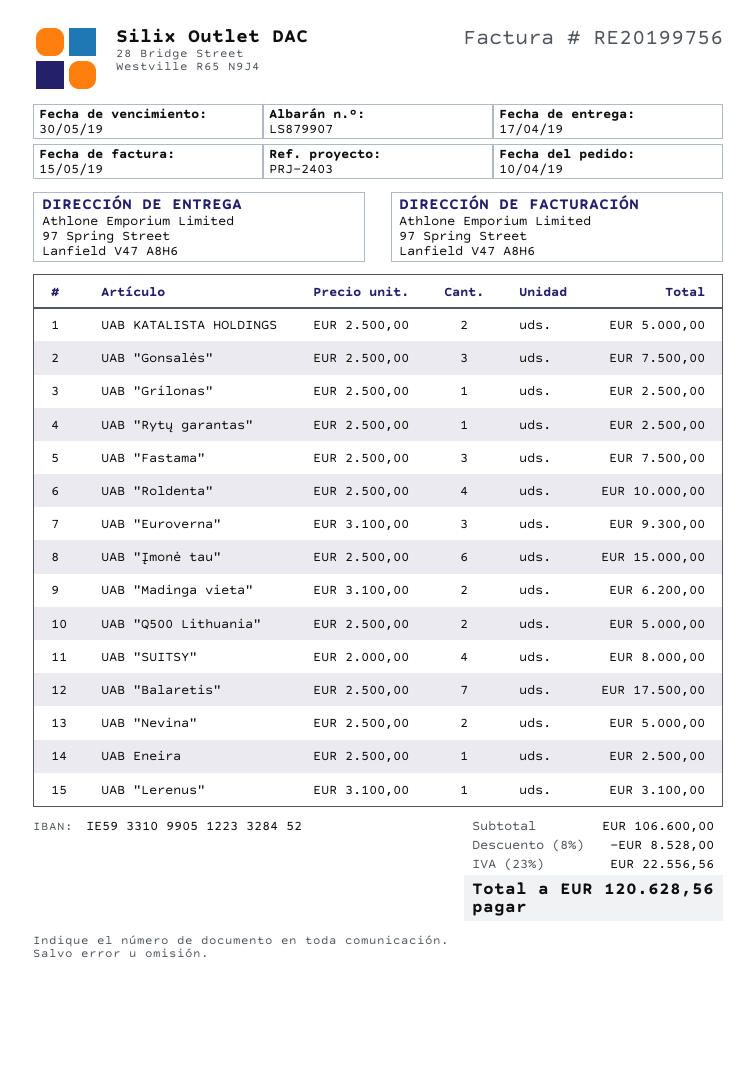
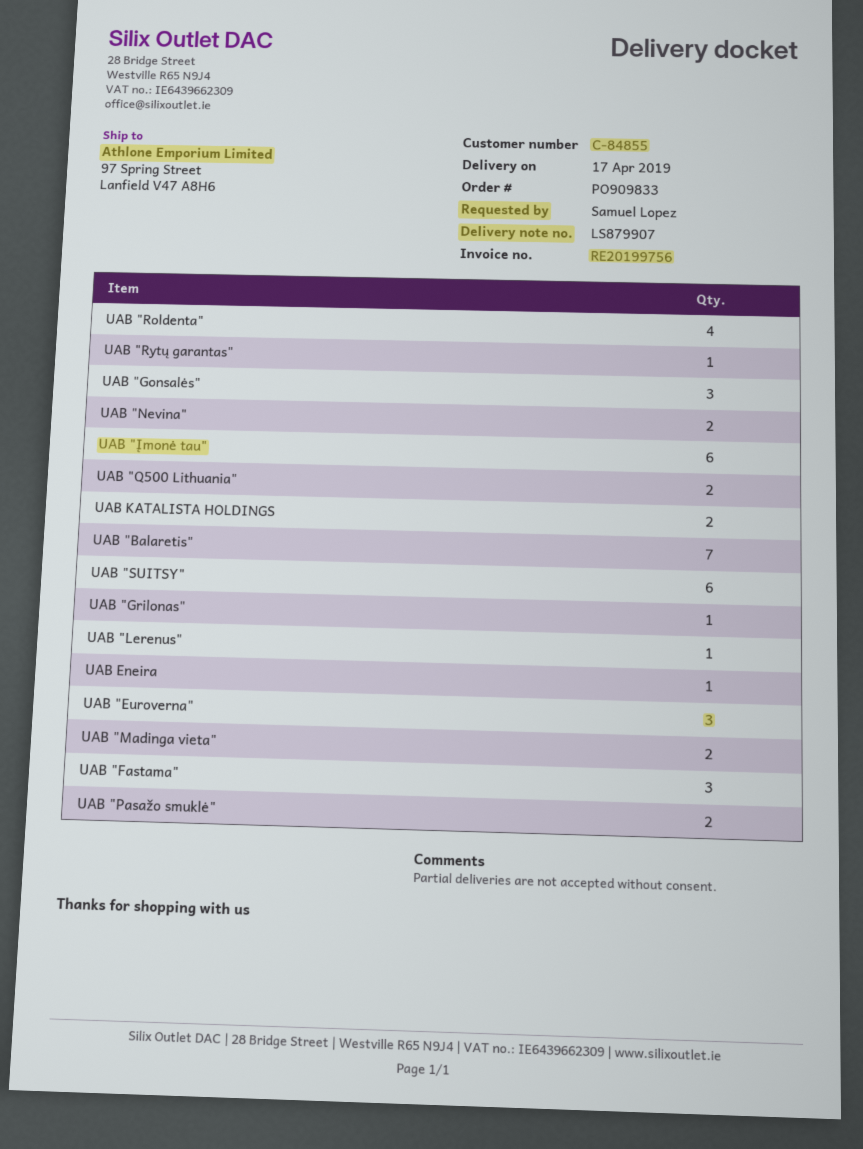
UAB "SUITSY": 4 -> 6
UAB "Pasažo smuklė": none -> 2

